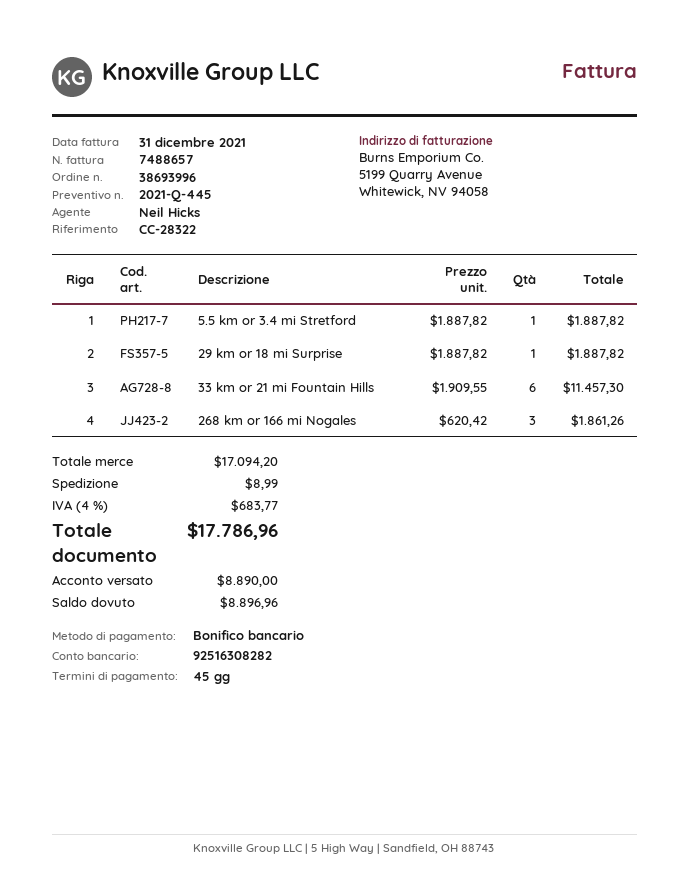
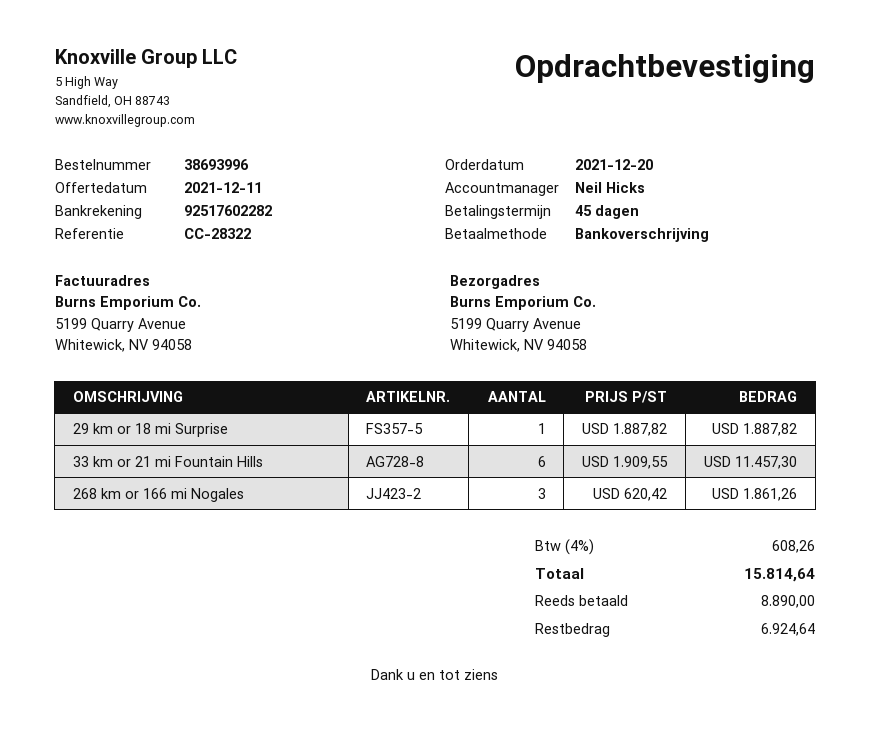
bank account: 92516308282 -> 92517602282
5.5 km or 3.4 mi Stretford: 1 x 1887.82 = 1887.82 -> none
shipping: 8.99 -> none
tax: 4% = 683.77 -> 4% = 608.26
total: 17786.96 -> 15814.64
balance: 8896.96 -> 6924.64

